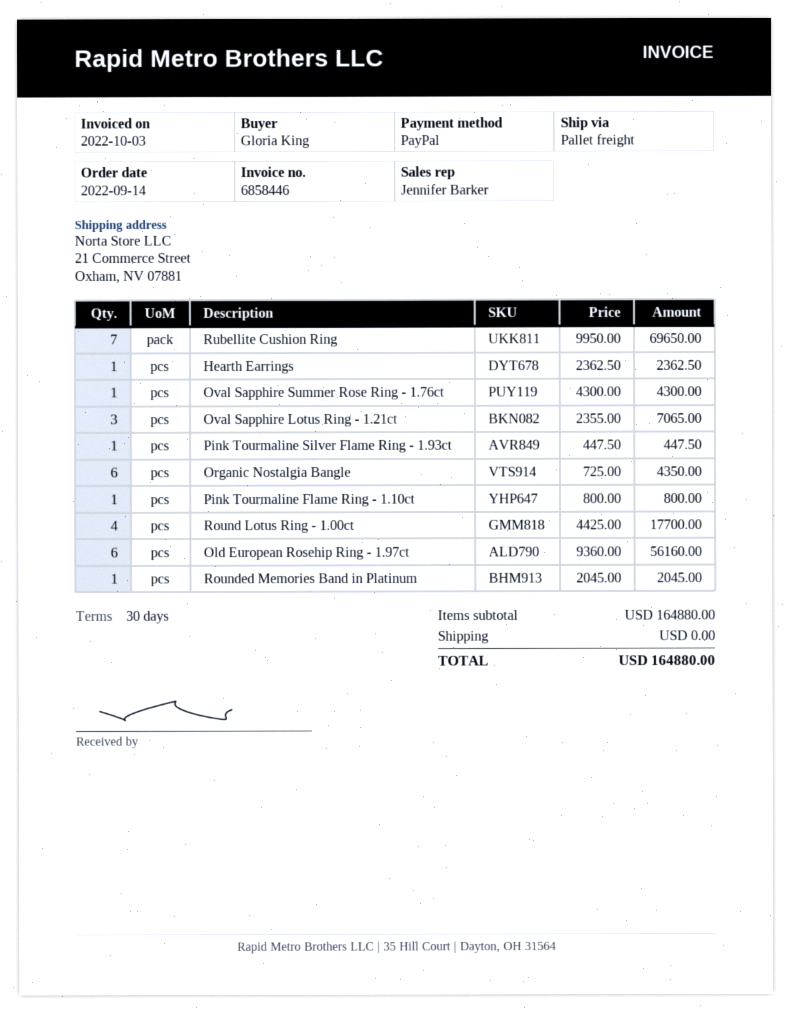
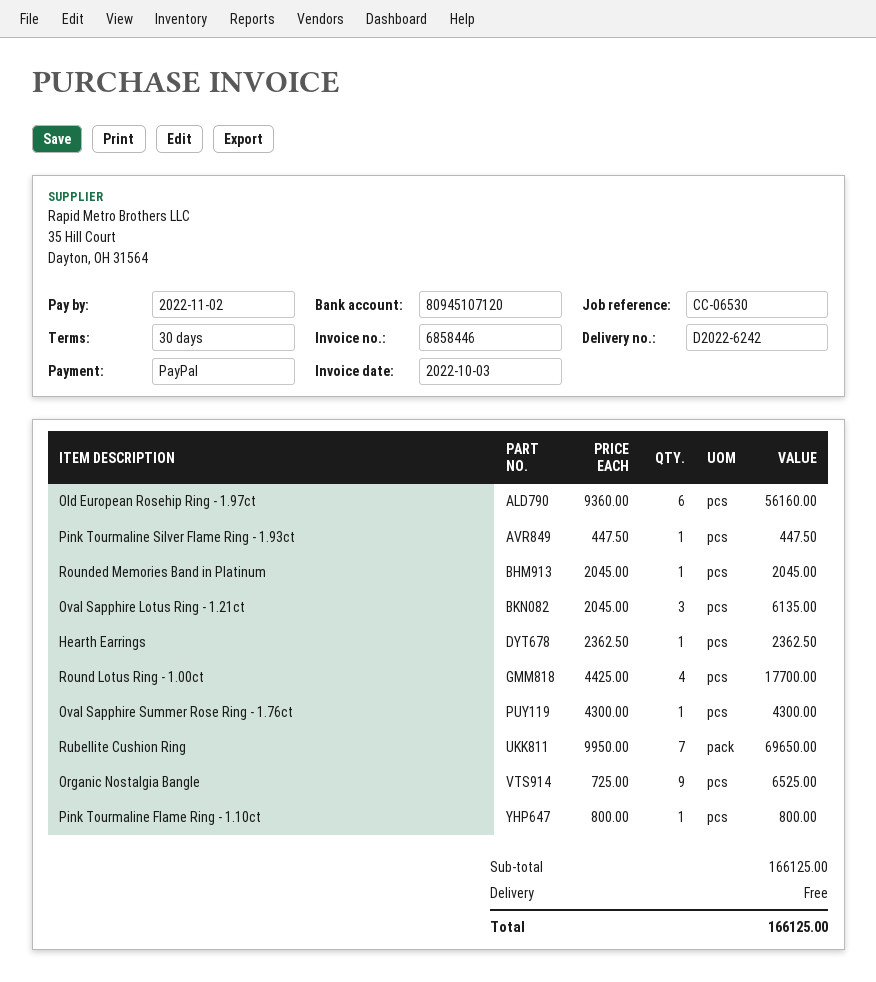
Oval Sapphire Lotus Ring - 1.21ct: 3 x 2355.00 = 7065.00 -> 3 x 2045.00 = 6135.00
Organic Nostalgia Bangle: 6 x 725.00 = 4350.00 -> 9 x 725.00 = 6525.00
subtotal: 164880.00 -> 166125.00
total: 164880.00 -> 166125.00

